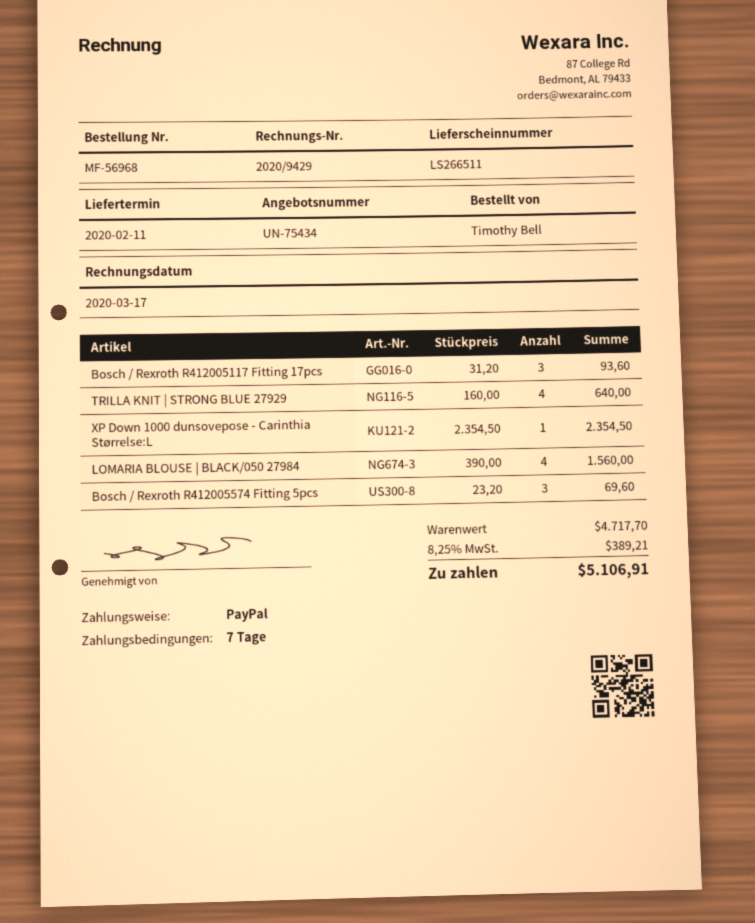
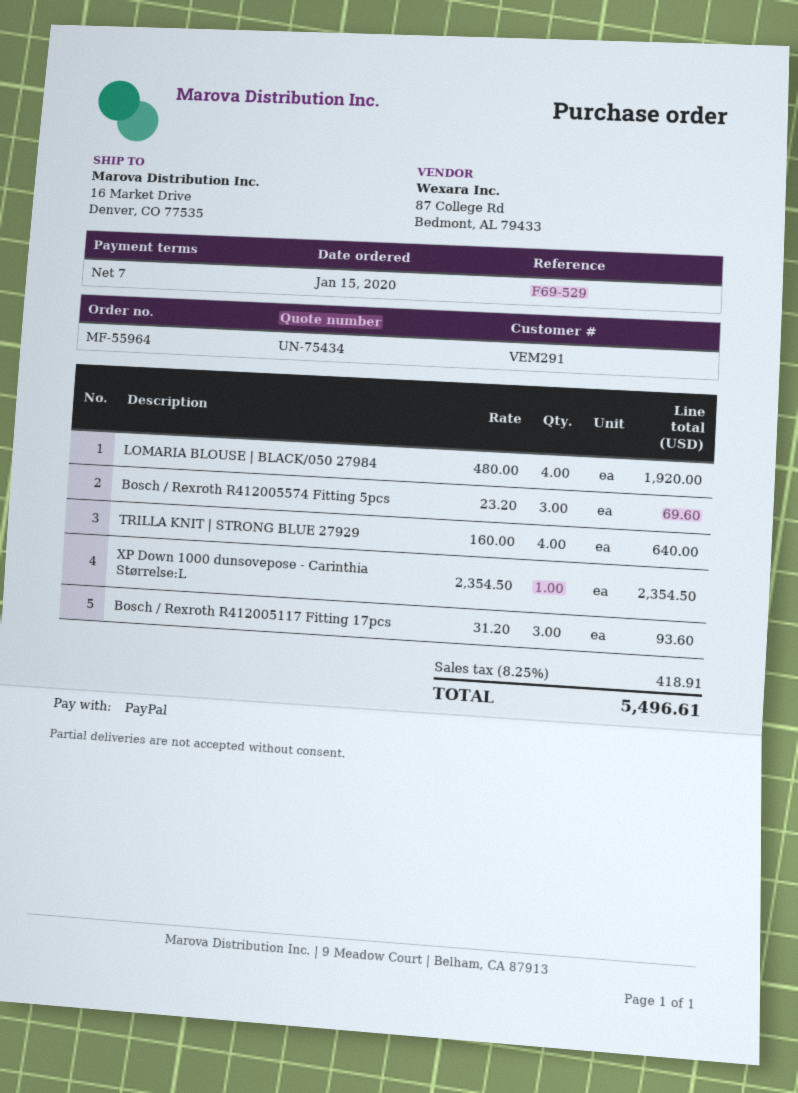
order number: MF-56968 -> MF-55964
LOMARIA BLOUSE | BLACK/050 27984: 4 x 390.00 = 1560.00 -> 4 x 480.00 = 1920.00
tax: 8.25% = 389.21 -> 8.25% = 418.91
total: 5106.91 -> 5496.61

